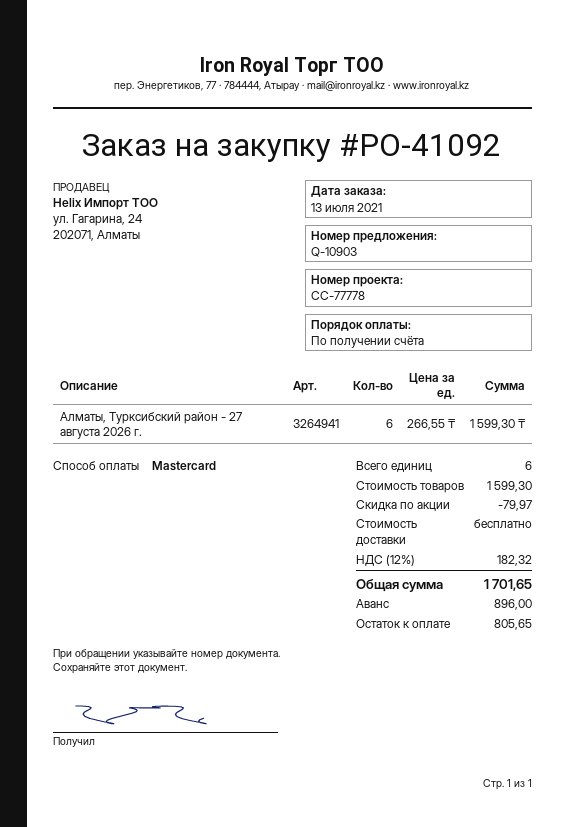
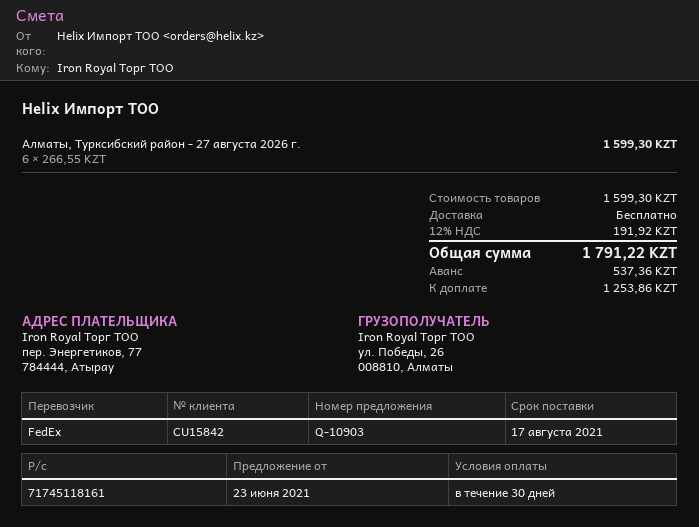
payment terms: on receipt -> 30 days
discount: 79.97 -> none
tax: 12% = 182.32 -> 12% = 191.92
total: 1701.65 -> 1791.22
deposit: 896.00 -> 537.36
balance: 805.65 -> 1253.86

